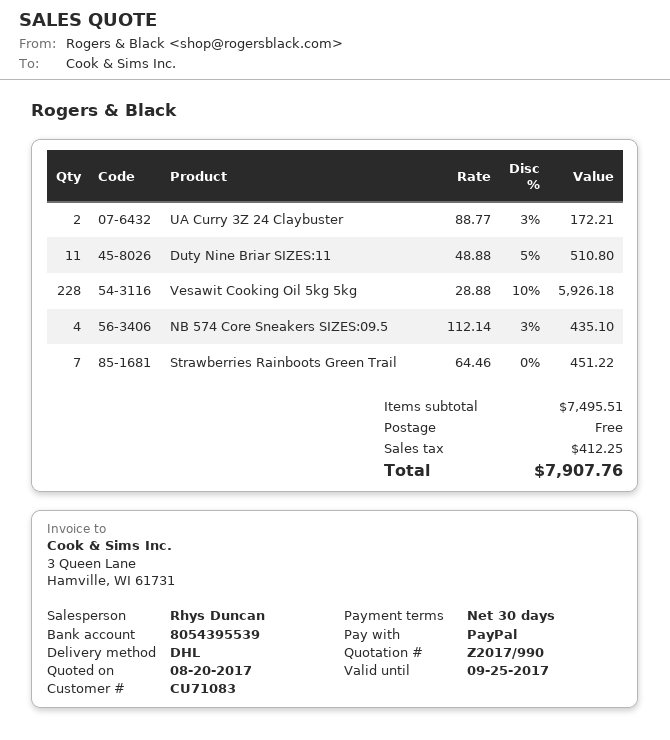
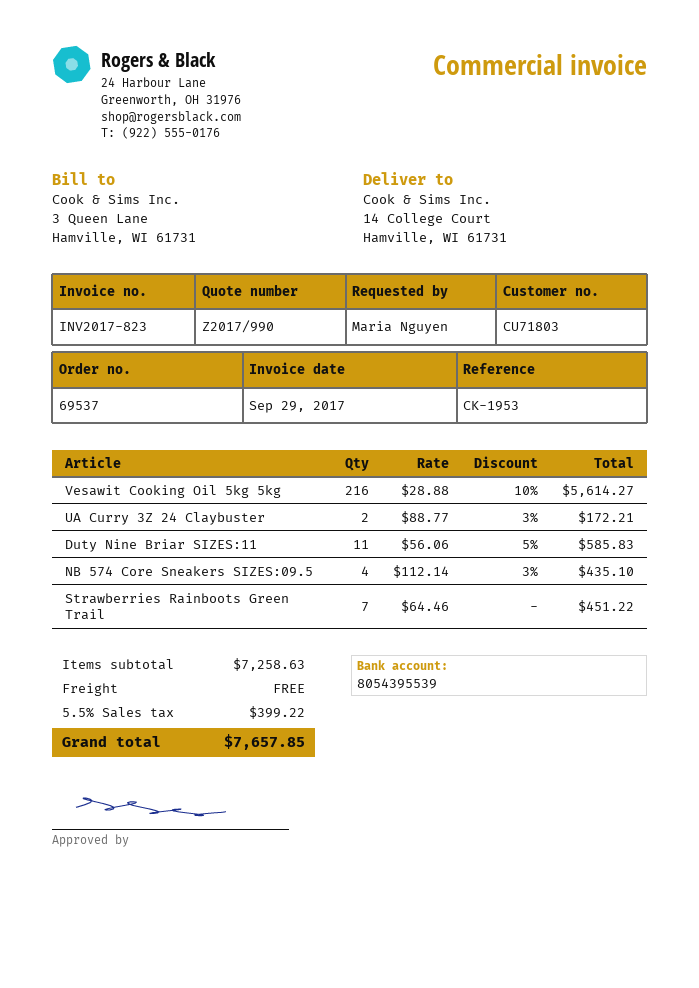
customer number: CU71083 -> CU71803
Duty Nine Briar SIZES:11: 11 x 48.88 - 5% = 510.80 -> 11 x 56.06 - 5% = 585.83
Vesawit Cooking Oil 5kg 5kg: 228 x 28.88 - 10% = 5926.18 -> 216 x 28.88 - 10% = 5614.27
subtotal: 7495.51 -> 7258.63
tax: 412.25 -> 399.22
total: 7907.76 -> 7657.85

